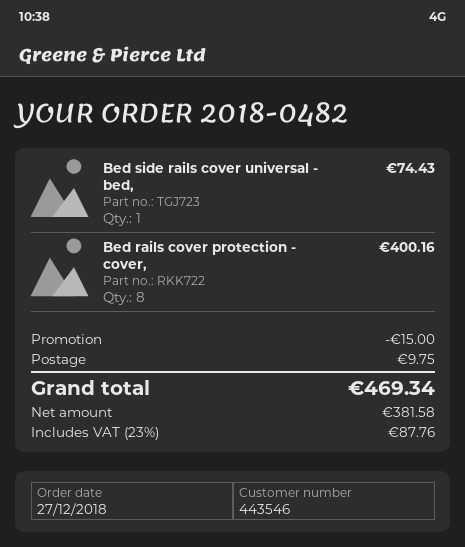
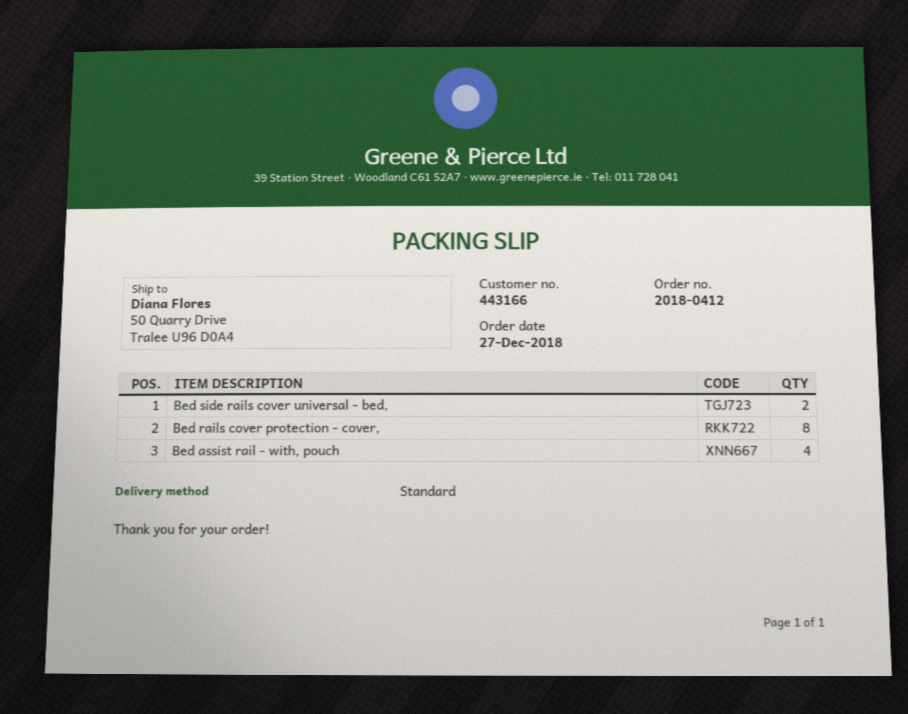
order number: 2018-0482 -> 2018-0412
customer number: 443546 -> 443166
Bed side rails cover universal - bed,: 1 -> 2
Bed assist rail - with, pouch: none -> 4

